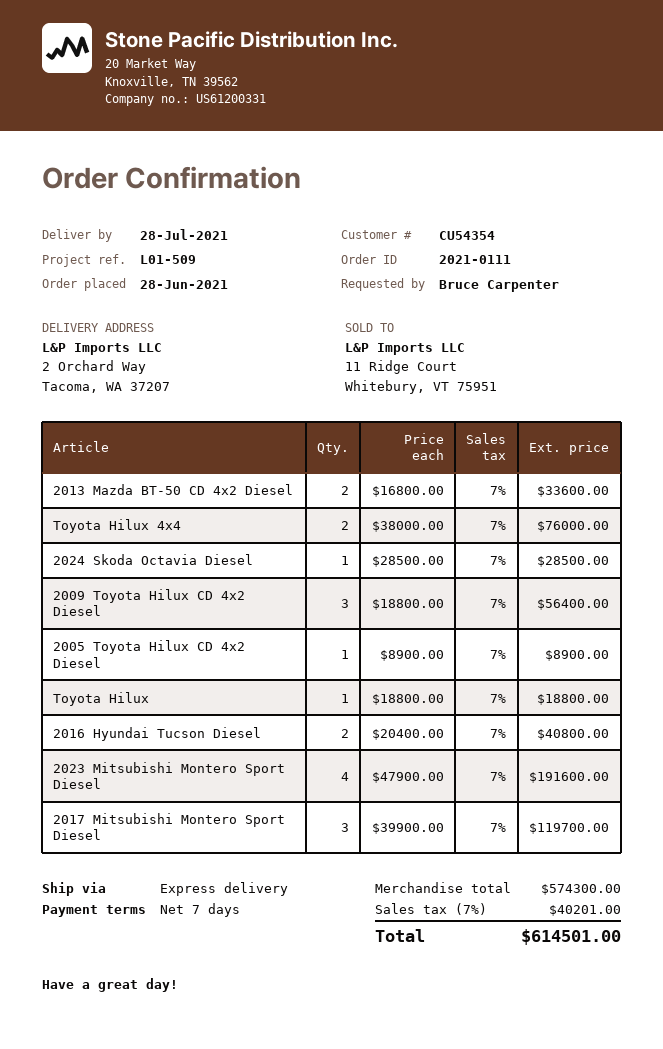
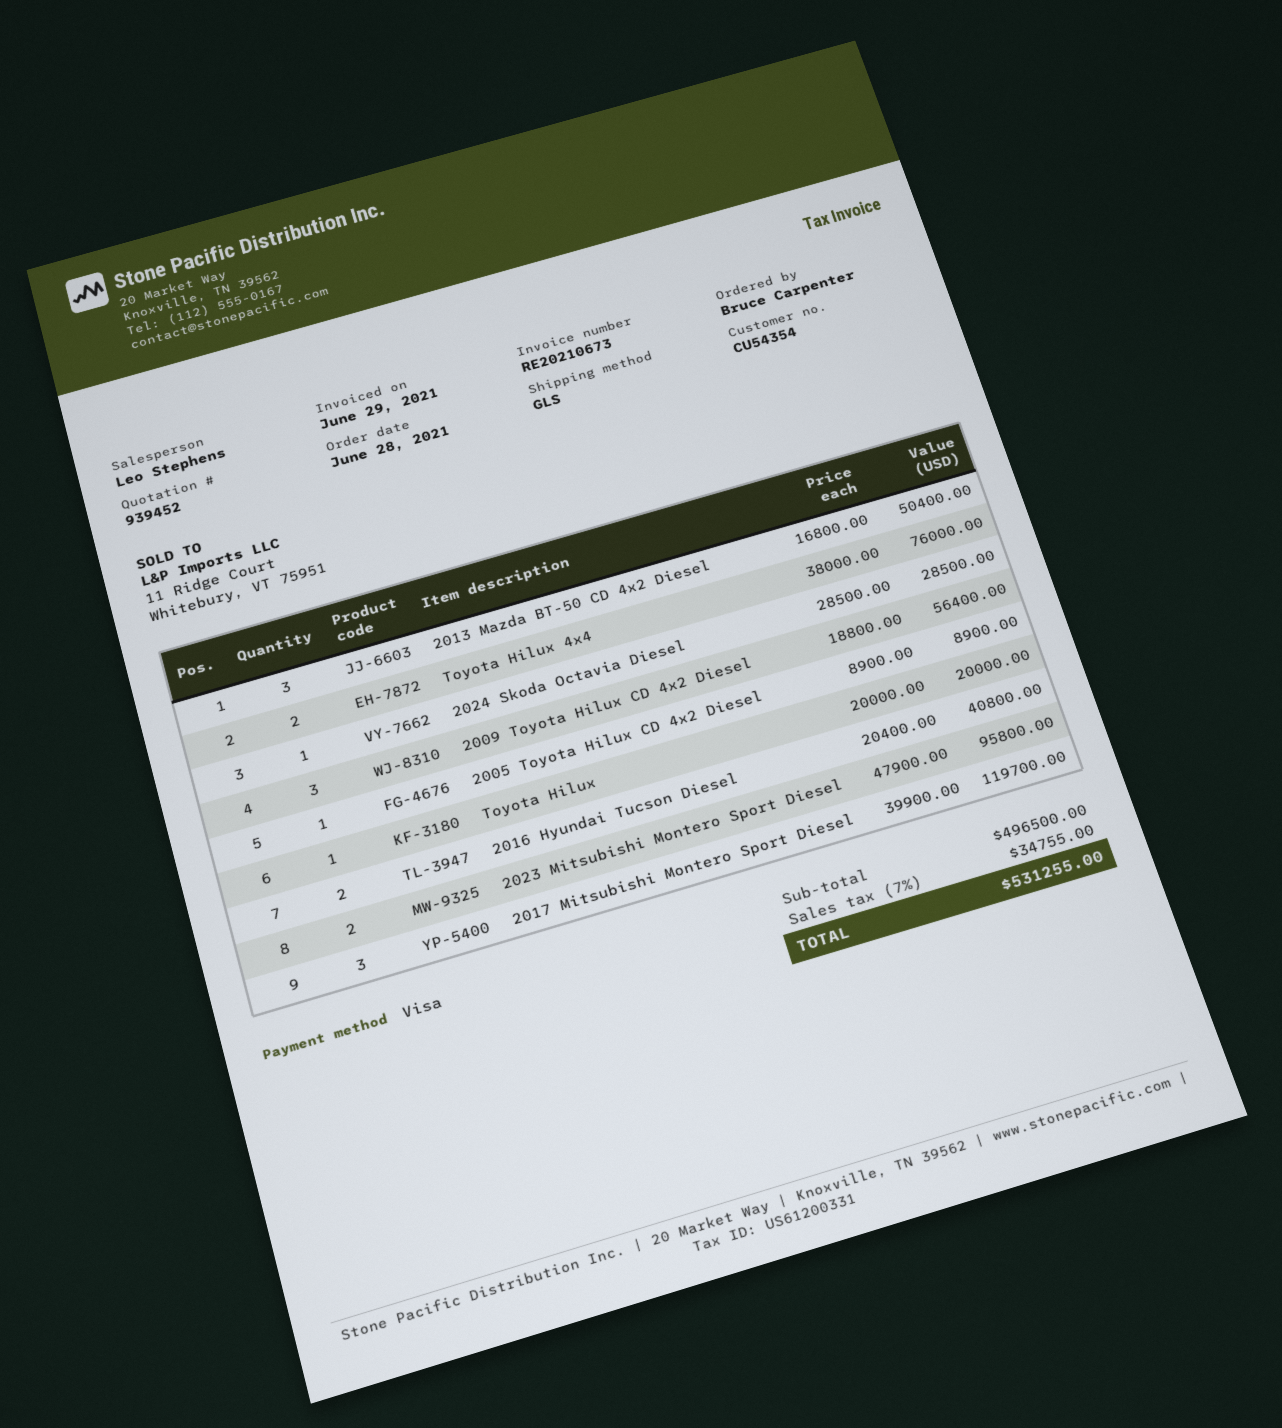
shipping method: express -> GLS
2013 Mazda BT-50 CD 4x2 Diesel: 2 x 16800.00 = 33600.00 -> 3 x 16800.00 = 50400.00
Toyota Hilux: 1 x 18800.00 = 18800.00 -> 1 x 20000.00 = 20000.00
2023 Mitsubishi Montero Sport Diesel: 4 x 47900.00 = 191600.00 -> 2 x 47900.00 = 95800.00
subtotal: 574300.00 -> 496500.00
tax: 7% = 40201.00 -> 7% = 34755.00
total: 614501.00 -> 531255.00

